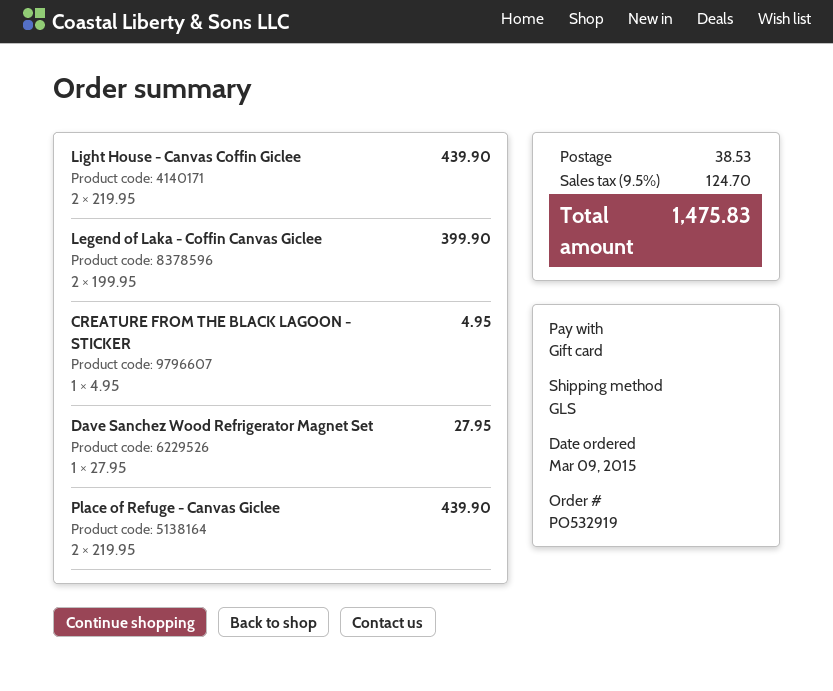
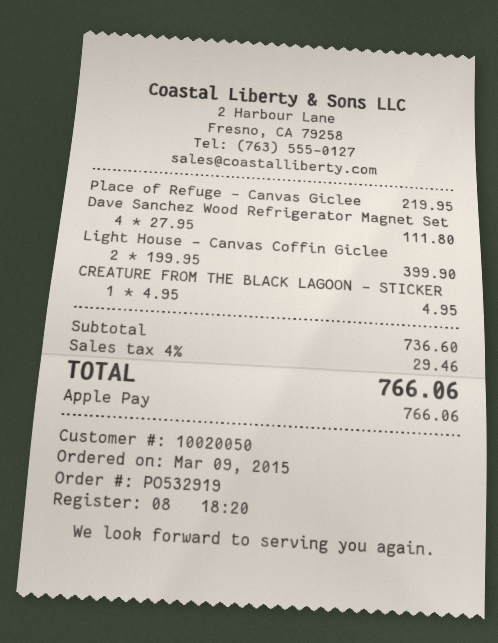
payment method: gift card -> Apple Pay
Light House - Canvas Coffin Giclee: 2 x 219.95 = 439.90 -> 2 x 199.95 = 399.90
Legend of Laka - Coffin Canvas Giclee: 2 x 199.95 = 399.90 -> none
Dave Sanchez Wood Refrigerator Magnet Set: 1 x 27.95 = 27.95 -> 4 x 27.95 = 111.80
Place of Refuge - Canvas Giclee: 2 x 219.95 = 439.90 -> 1 x 219.95 = 219.95
shipping: 38.53 -> none
tax: 9.5% = 124.70 -> 4% = 29.46
total: 1475.83 -> 766.06

